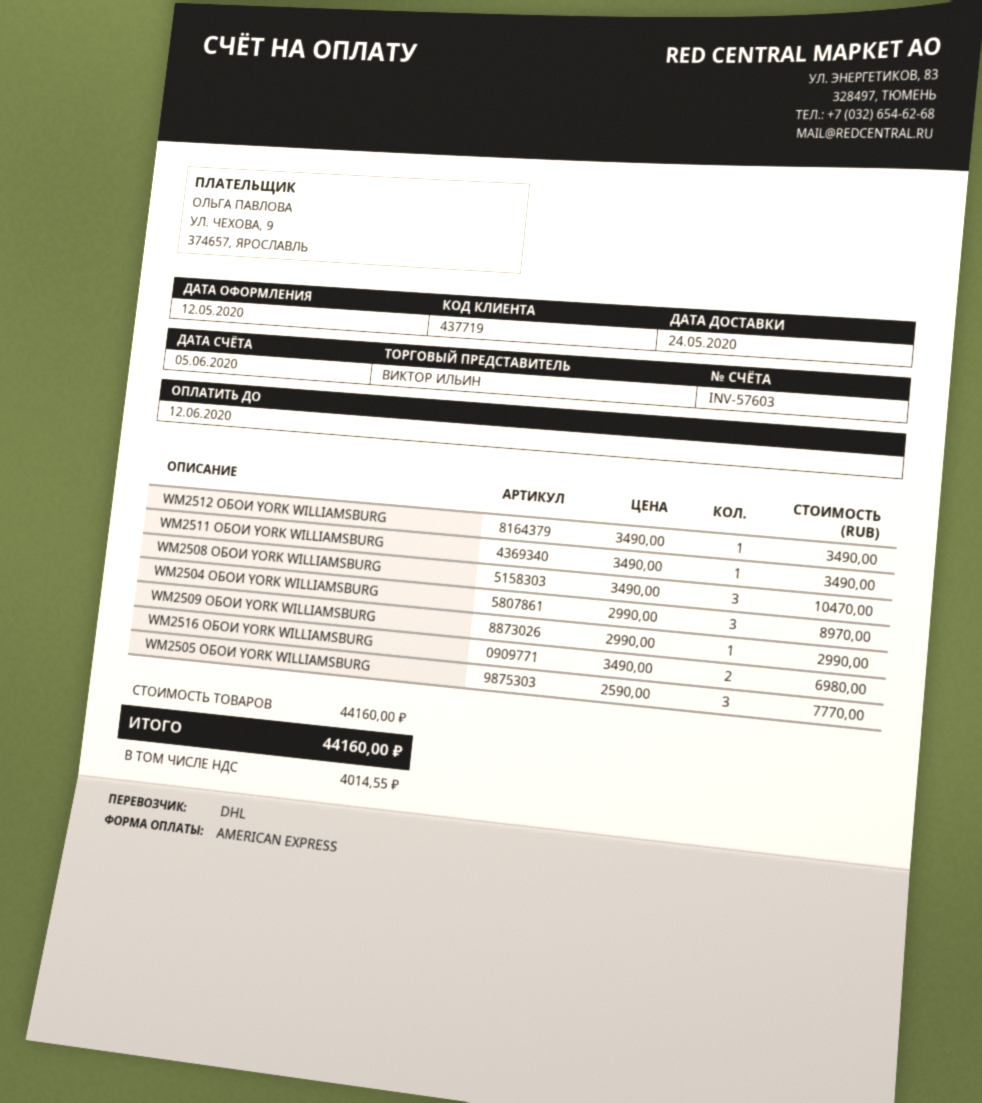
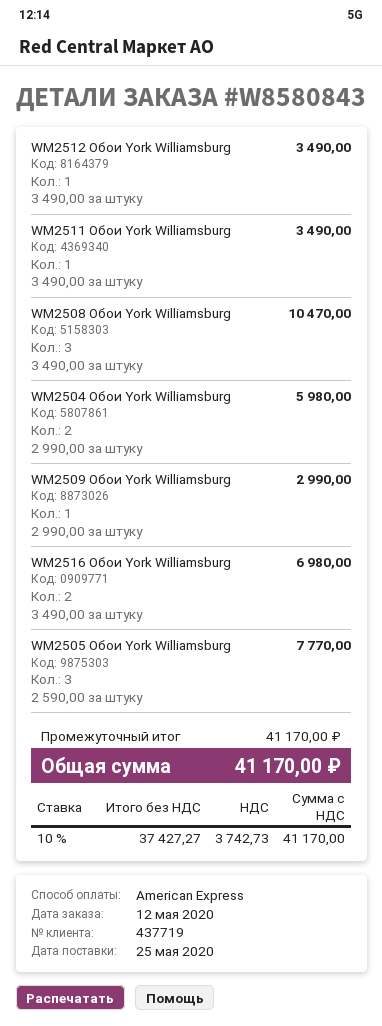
delivery date: 2020-05-24 -> 2020-05-25
WM2504 ОБОИ YORK WILLIAMSBURG: 3 x 2990.00 = 8970.00 -> 2 x 2990.00 = 5980.00
subtotal: 44160.00 -> 41170.00
tax: 4014.55 -> 3742.73
total: 44160.00 -> 41170.00

